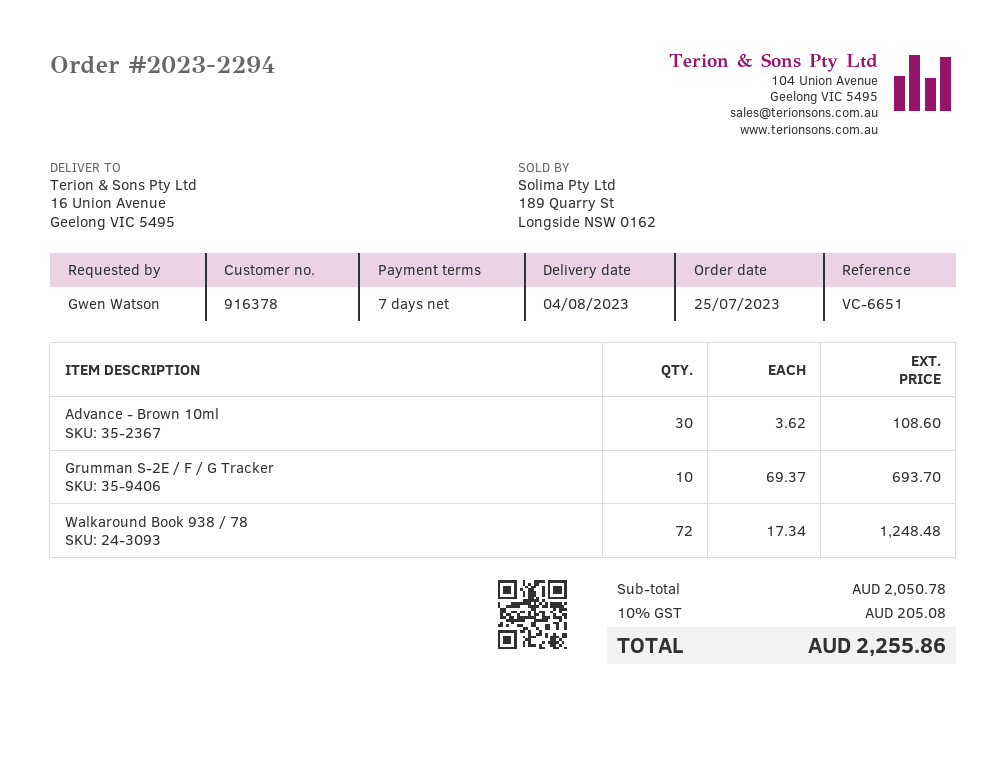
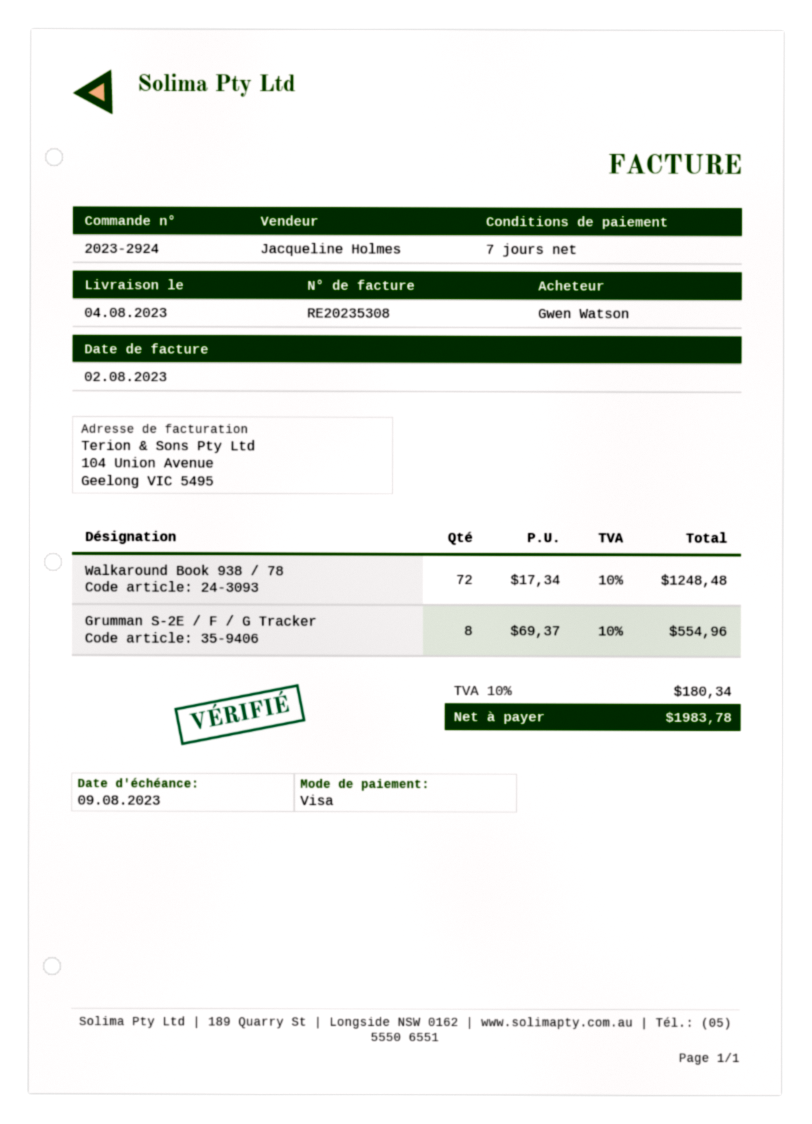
order number: 2023-2294 -> 2023-2924
Advance - Brown 10ml: 30 x 3.62 = 108.60 -> none
Grumman S-2E / F / G Tracker: 10 x 69.37 = 693.70 -> 8 x 69.37 = 554.96
tax: 10% = 205.08 -> 10% = 180.34
total: 2255.86 -> 1983.78

